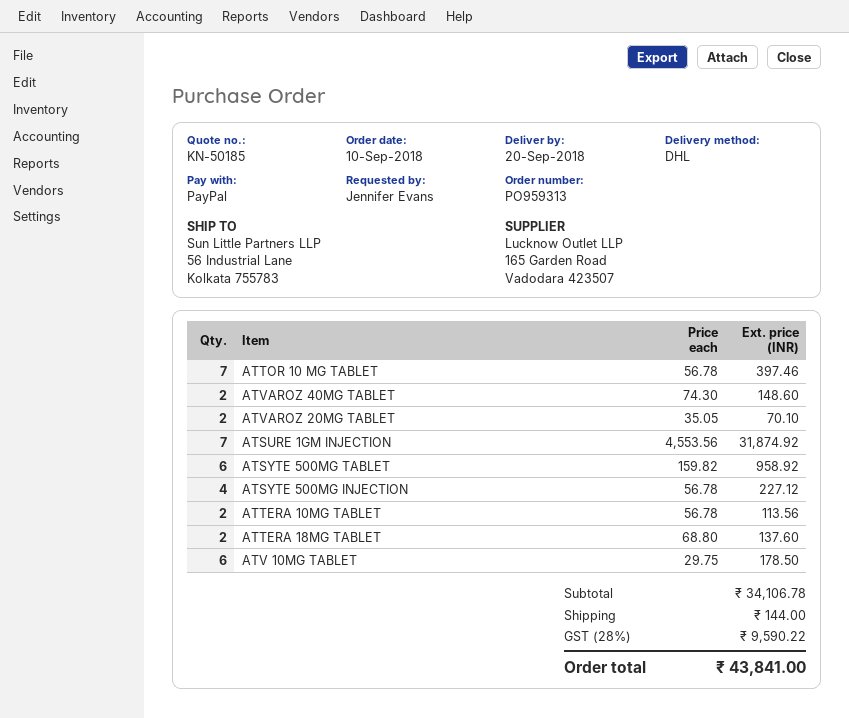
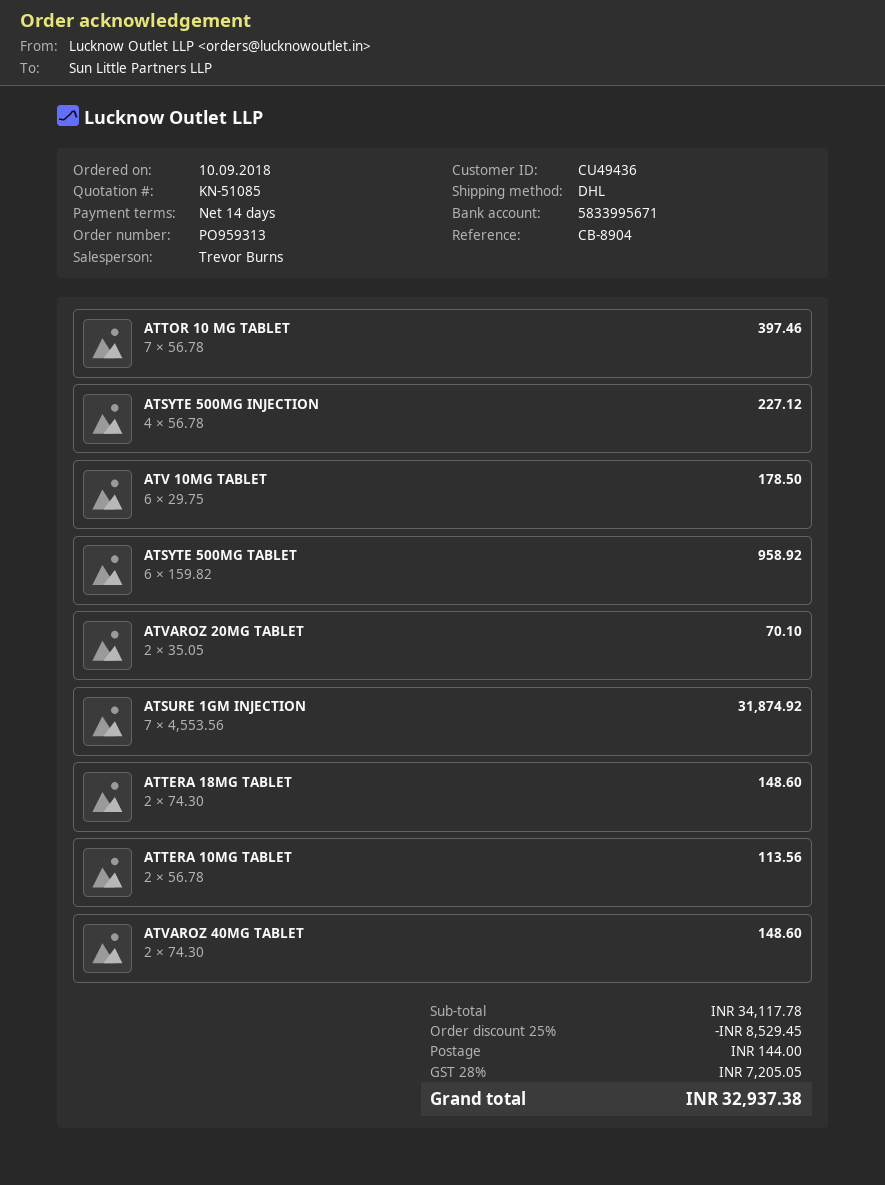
quote number: KN-50185 -> KN-51085
ATTERA 18MG TABLET: 2 x 68.80 = 137.60 -> 2 x 74.30 = 148.60
subtotal: 34106.78 -> 34117.78
discount: none -> 25% = 8529.45
tax: 28% = 9590.22 -> 28% = 7205.05
total: 43841.00 -> 32937.38

